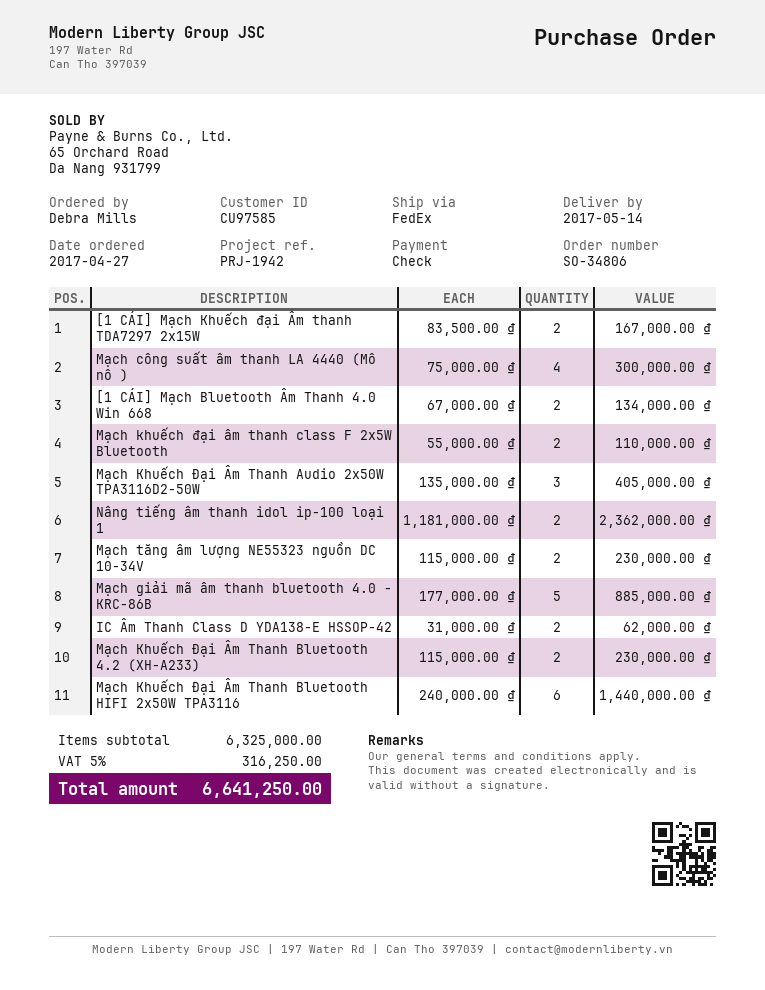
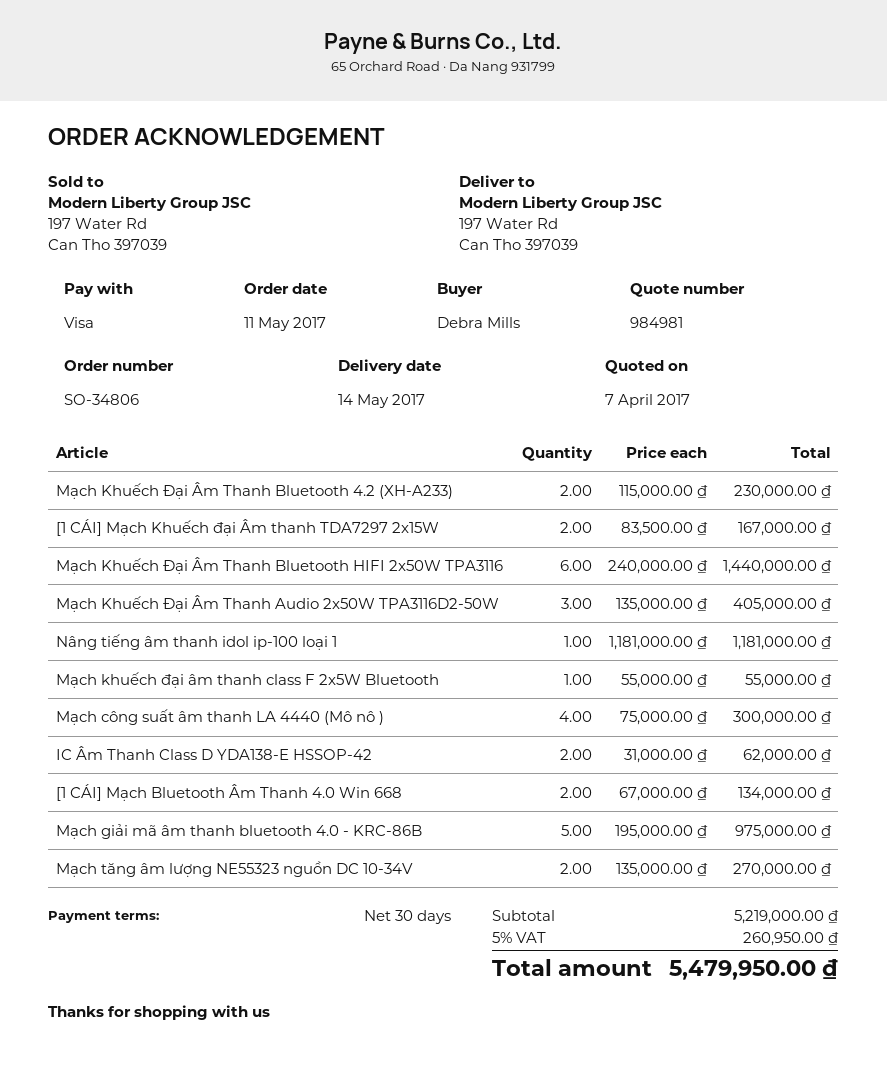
order date: 2017-04-27 -> 2017-05-11
payment method: cheque -> Visa
Mạch khuếch đại âm thanh class F 2x5W Bluetooth: 2 x 55000.00 = 110000.00 -> 1 x 55000.00 = 55000.00
Nâng tiếng âm thanh idol ip-100 loại 1: 2 x 1181000.00 = 2362000.00 -> 1 x 1181000.00 = 1181000.00
Mạch tăng âm lượng NE55323 nguồn DC 10-34V: 2 x 115000.00 = 230000.00 -> 2 x 135000.00 = 270000.00
Mạch giải mã âm thanh bluetooth 4.0 - KRC-86B: 5 x 177000.00 = 885000.00 -> 5 x 195000.00 = 975000.00
subtotal: 6325000.00 -> 5219000.00
tax: 5% = 316250.00 -> 5% = 260950.00
total: 6641250.00 -> 5479950.00

